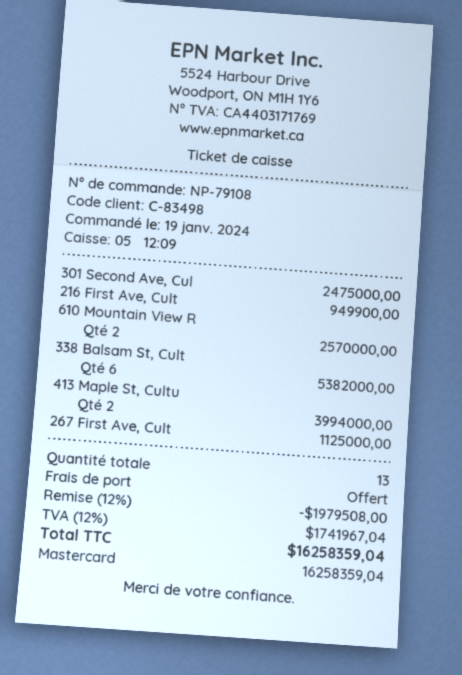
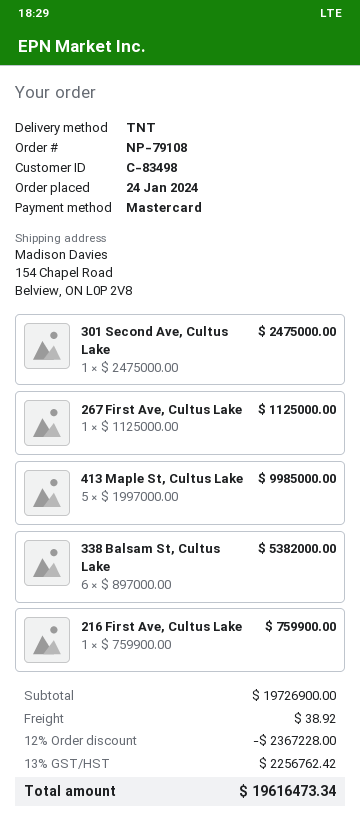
order date: 2024-01-19 -> 2024-01-24
216 First Ave, Cult: 1 for 949900.00 -> 1 for 759900.00
610 Mountain View R: 2 for 2570000.00 -> none
413 Maple St, Cultu: 2 for 3994000.00 -> 5 for 9985000.00
discount: 12% = 1979508.00 -> 12% = 2367228.00
shipping: 0.00 -> 38.92
tax: 12% = 1741967.04 -> 13% = 2256762.42
total: 16258359.04 -> 19616473.34

